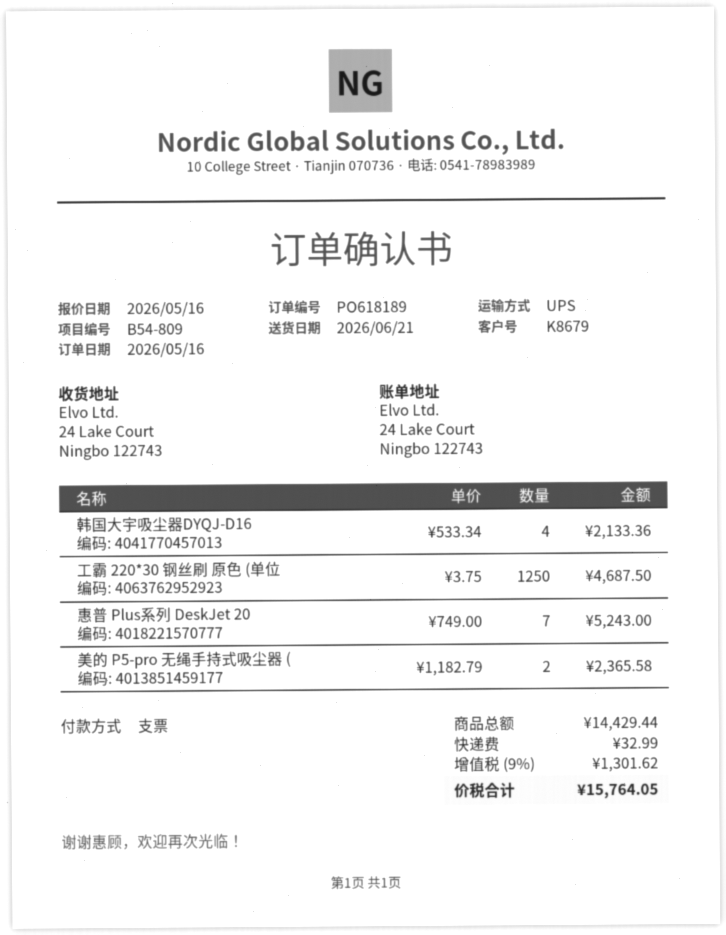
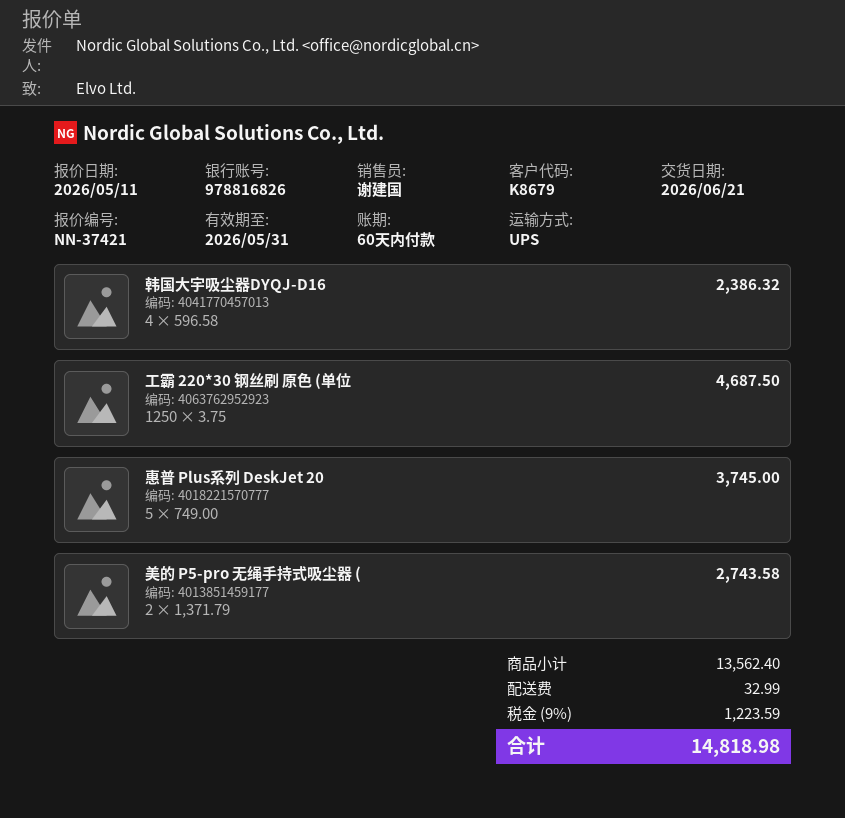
quote date: 2026-05-16 -> 2026-05-11
韩国大宇吸尘器DYQJ-D16: 4 x 533.34 = 2133.36 -> 4 x 596.58 = 2386.32
惠普 Plus系列 DeskJet 20: 7 x 749.00 = 5243.00 -> 5 x 749.00 = 3745.00
美的 P5-pro 无绳手持式吸尘器 (: 2 x 1182.79 = 2365.58 -> 2 x 1371.79 = 2743.58
subtotal: 14429.44 -> 13562.40
tax: 9% = 1301.62 -> 9% = 1223.59
total: 15764.05 -> 14818.98

